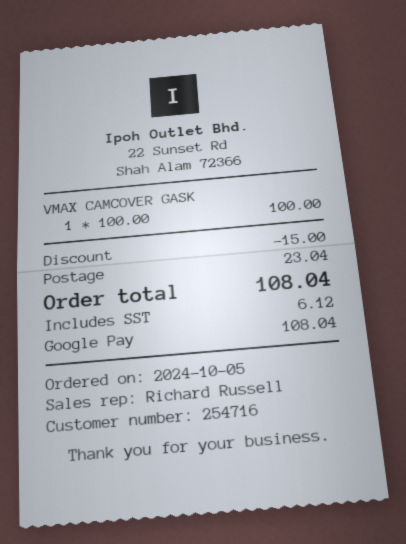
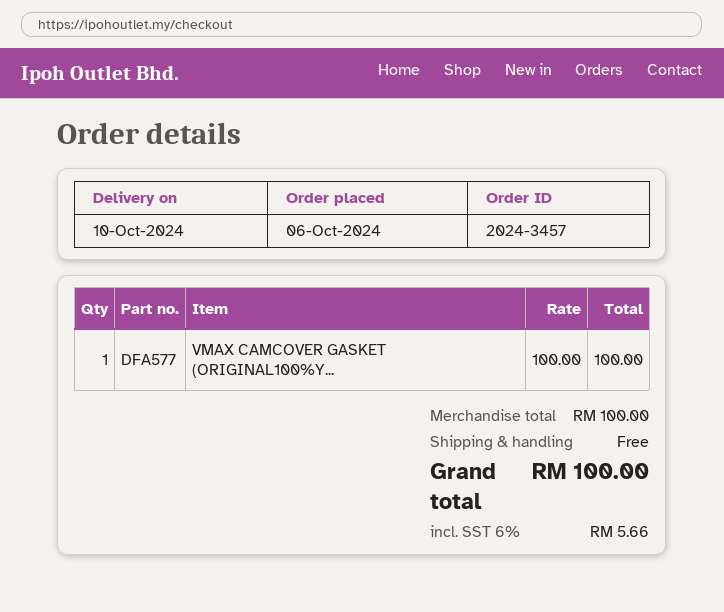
order date: 2024-10-05 -> 2024-10-06
discount: 15.00 -> none
shipping: 23.04 -> 0.00
tax: 6.12 -> 5.66
total: 108.04 -> 100.00

